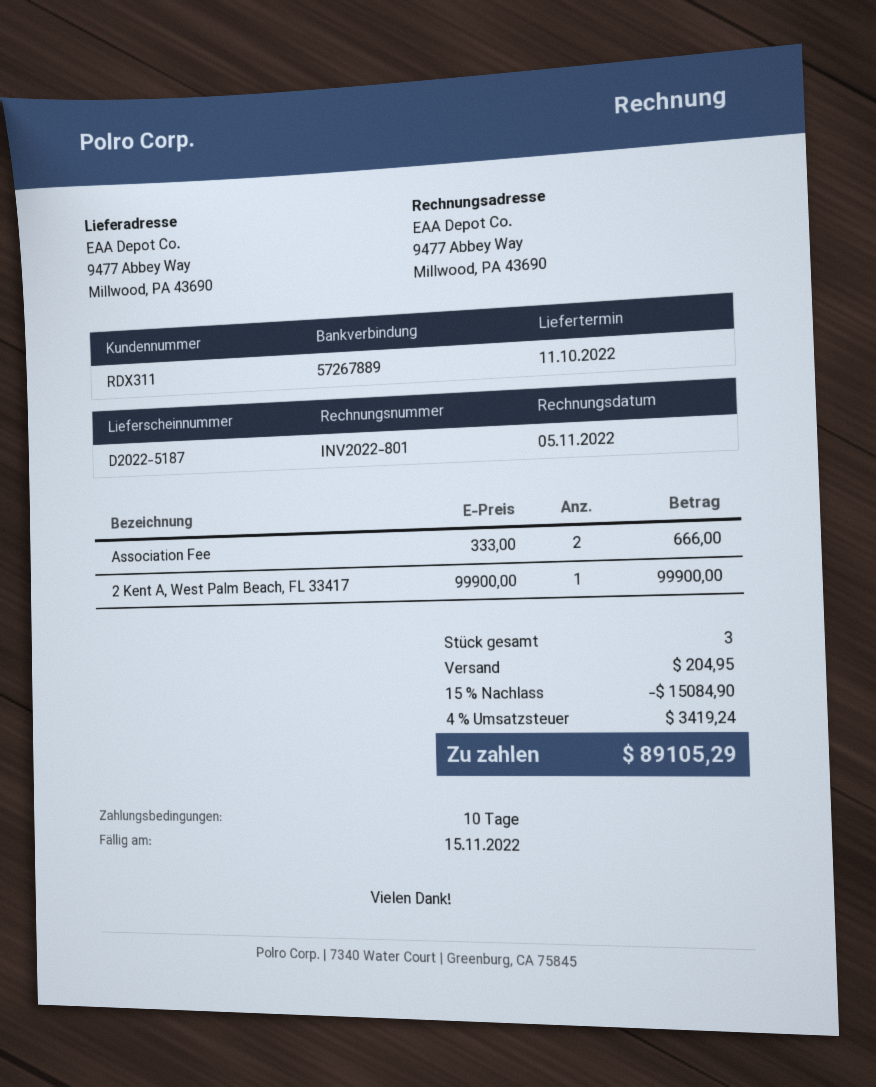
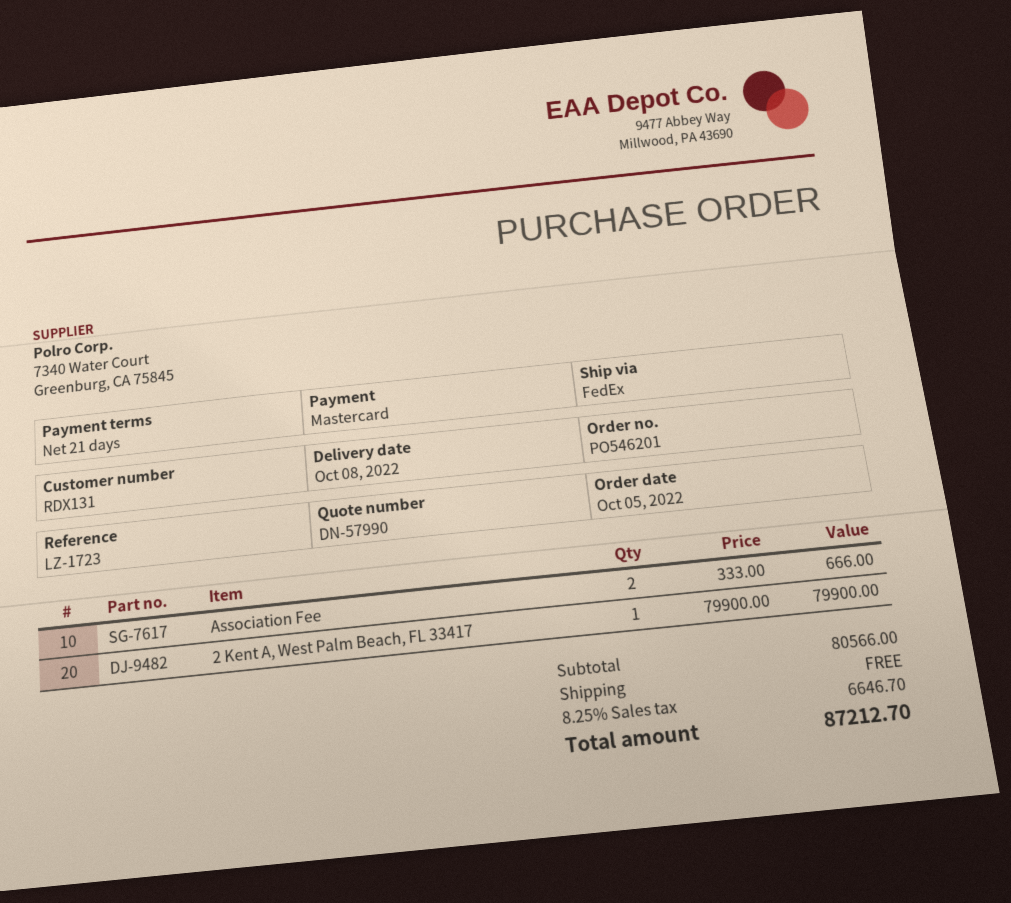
delivery date: 2022-10-11 -> 2022-10-08
payment terms: 10 days -> 21 days
customer number: RDX311 -> RDX131
2 Kent A, West Palm Beach, FL 33417: 1 x 99900.00 = 99900.00 -> 1 x 79900.00 = 79900.00
discount: 15% = 15084.90 -> none
shipping: 204.95 -> 0.00
tax: 4% = 3419.24 -> 8.25% = 6646.70
total: 89105.29 -> 87212.70

